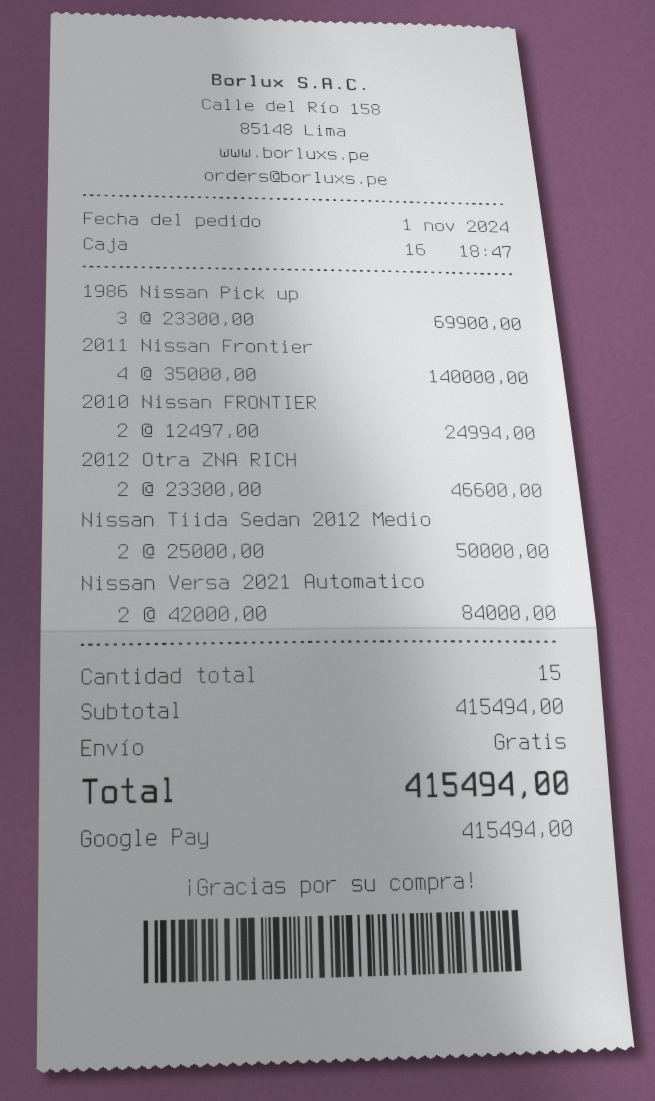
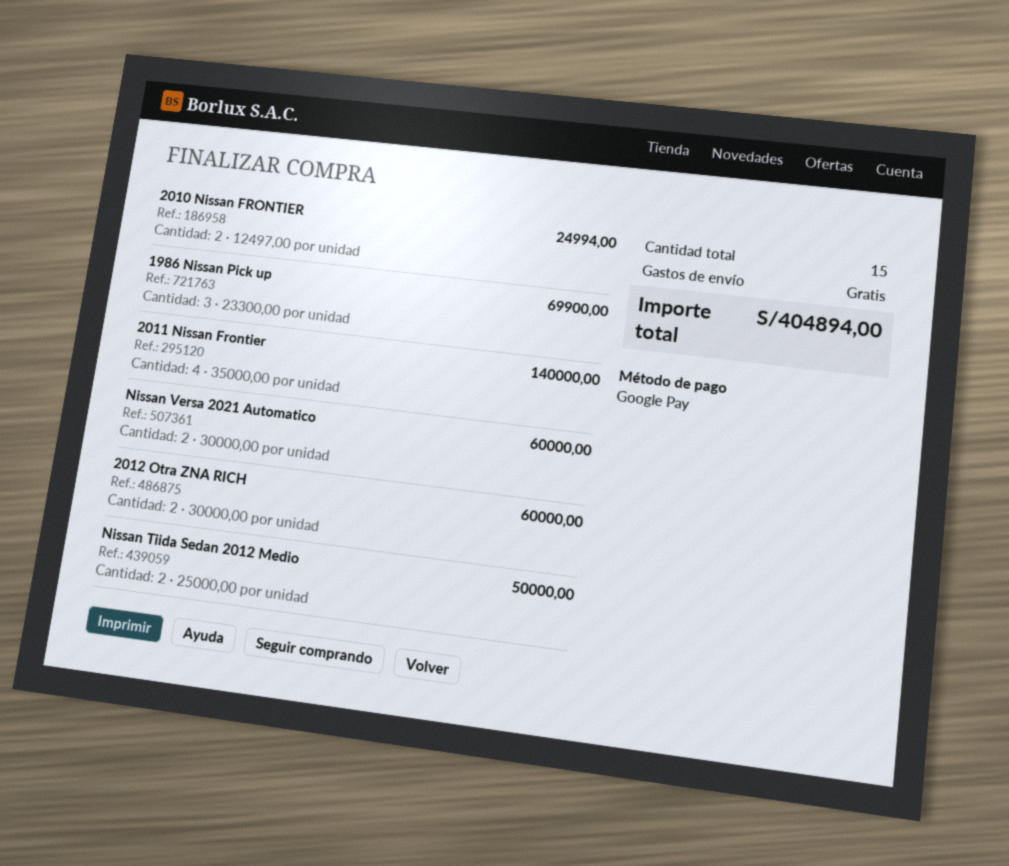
2012 Otra ZNA RICH: 2 x 23300.00 = 46600.00 -> 2 x 30000.00 = 60000.00
Nissan Versa 2021 Automatico: 2 x 42000.00 = 84000.00 -> 2 x 30000.00 = 60000.00
total: 415494.00 -> 404894.00

